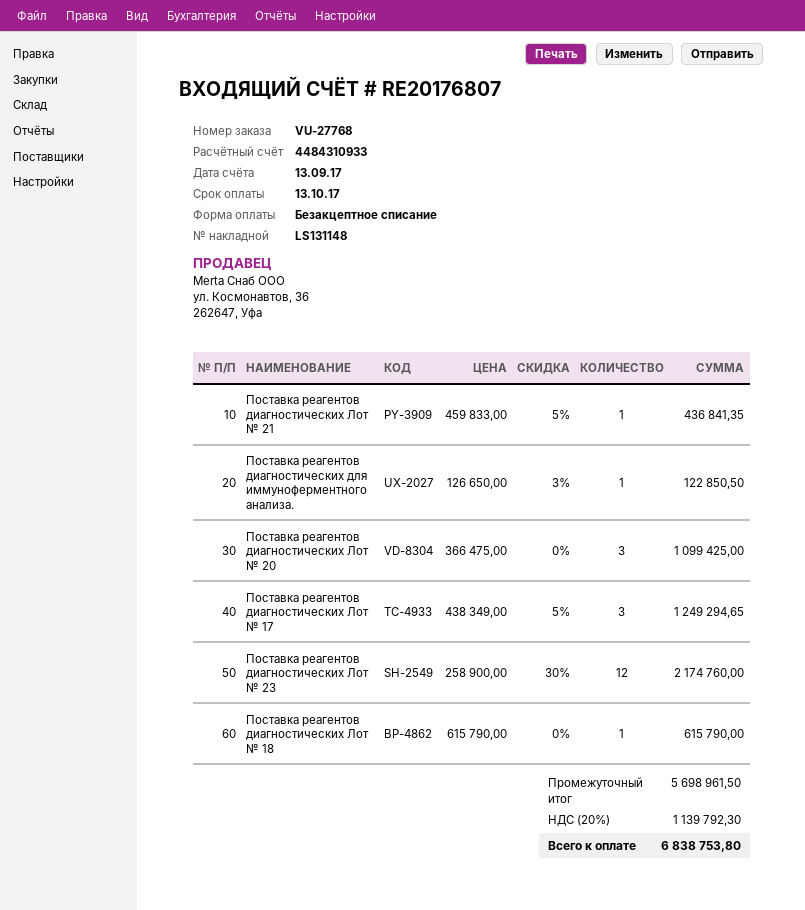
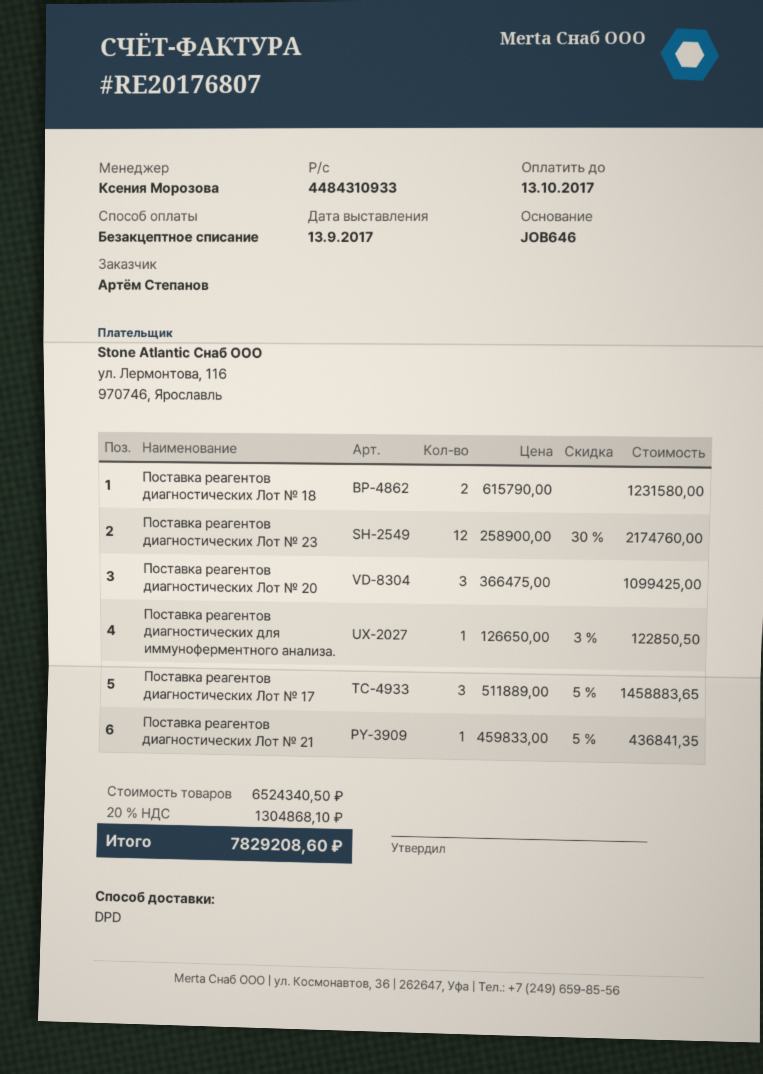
Поставка реагентов диагностических Лот № 17: 3 x 438349.00 - 5% = 1249294.65 -> 3 x 511889.00 - 5% = 1458883.65
Поставка реагентов диагностических Лот № 18: 1 x 615790.00 = 615790.00 -> 2 x 615790.00 = 1231580.00
subtotal: 5698961.50 -> 6524340.50
tax: 20% = 1139792.30 -> 20% = 1304868.10
total: 6838753.80 -> 7829208.60

